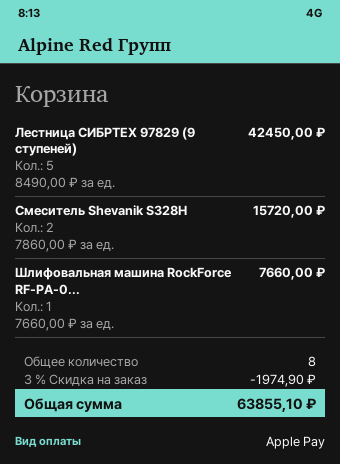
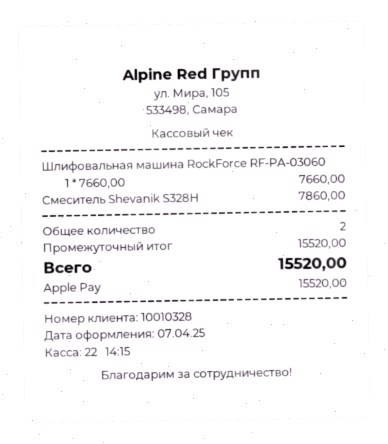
Лестница СИБРТЕХ 97829 (9 ступеней): 5 x 8490.00 = 42450.00 -> none
Смеситель Shevanik S328H: 2 x 7860.00 = 15720.00 -> 1 x 7860.00 = 7860.00
total quantity: 8 -> 2
discount: 3% = 1974.90 -> none
total: 63855.10 -> 15520.00

